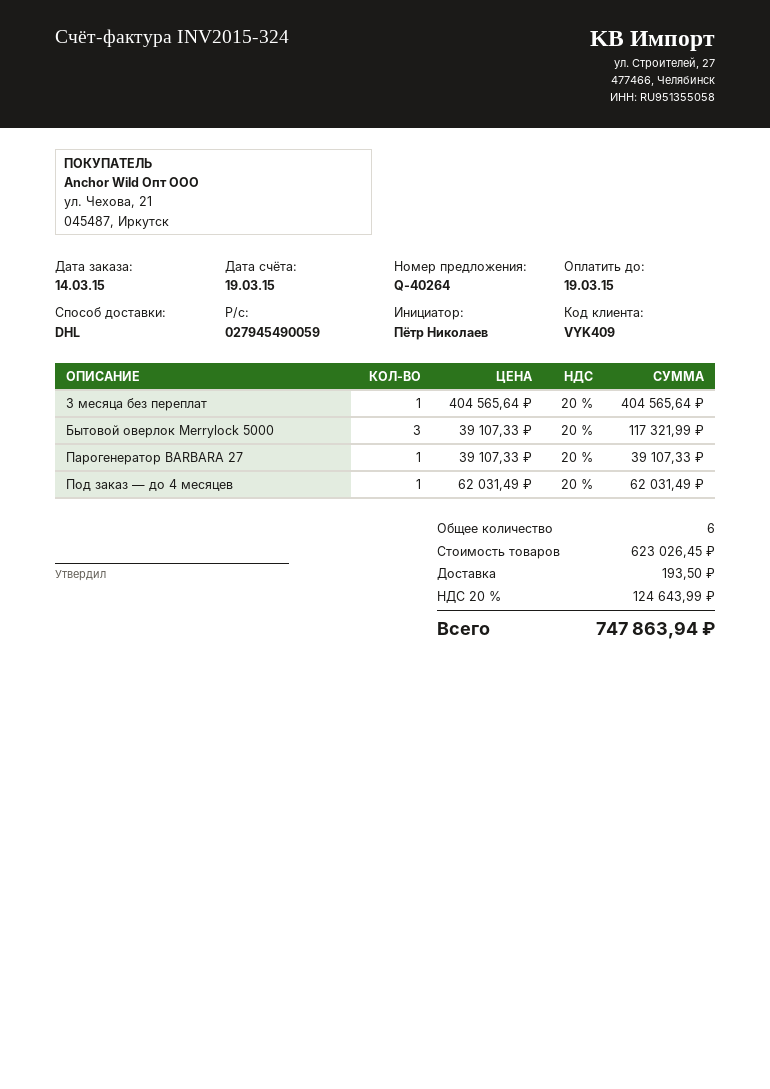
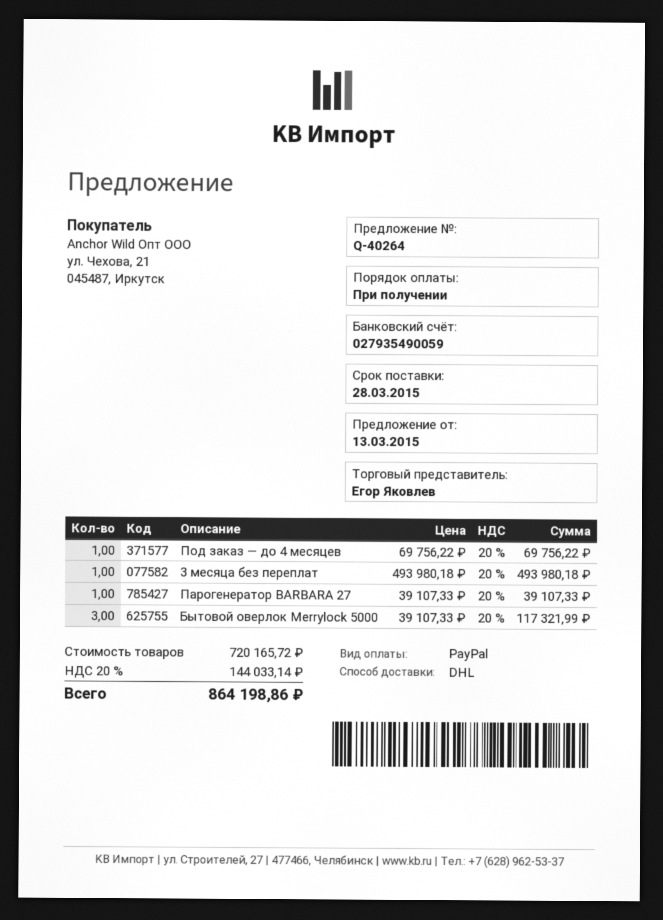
bank account: 027945490059 -> 027935490059
3 месяца без переплат: 1 x 404565.64 = 404565.64 -> 1 x 493980.18 = 493980.18
Под заказ — до 4 месяцев: 1 x 62031.49 = 62031.49 -> 1 x 69756.22 = 69756.22
subtotal: 623026.45 -> 720165.72
shipping: 193.50 -> none
tax: 20% = 124643.99 -> 20% = 144033.14
total: 747863.94 -> 864198.86

